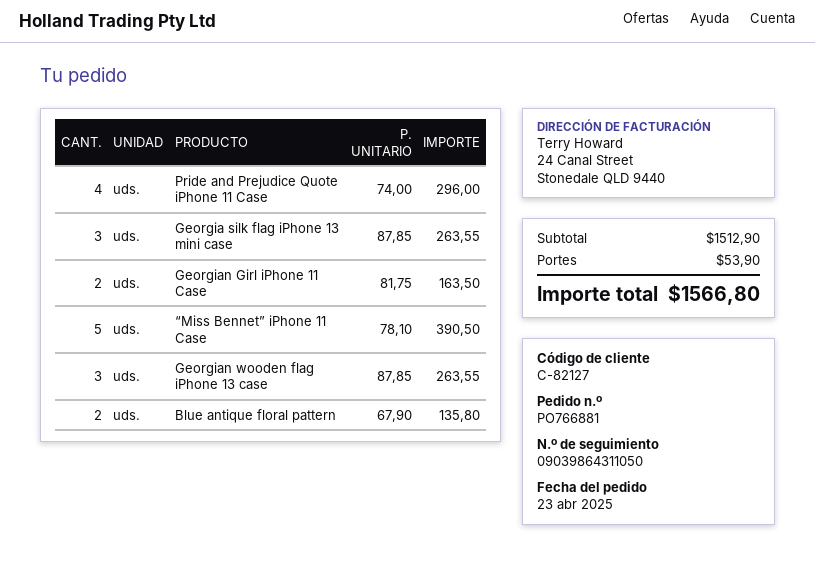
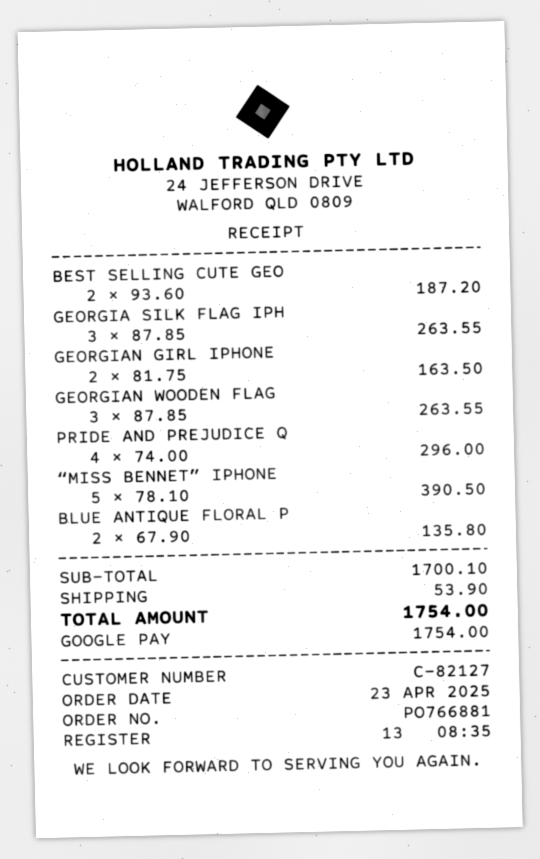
BEST SELLING CUTE GEO: none -> 2 x 93.60 = 187.20
subtotal: 1512.90 -> 1700.10
total: 1566.80 -> 1754.00

